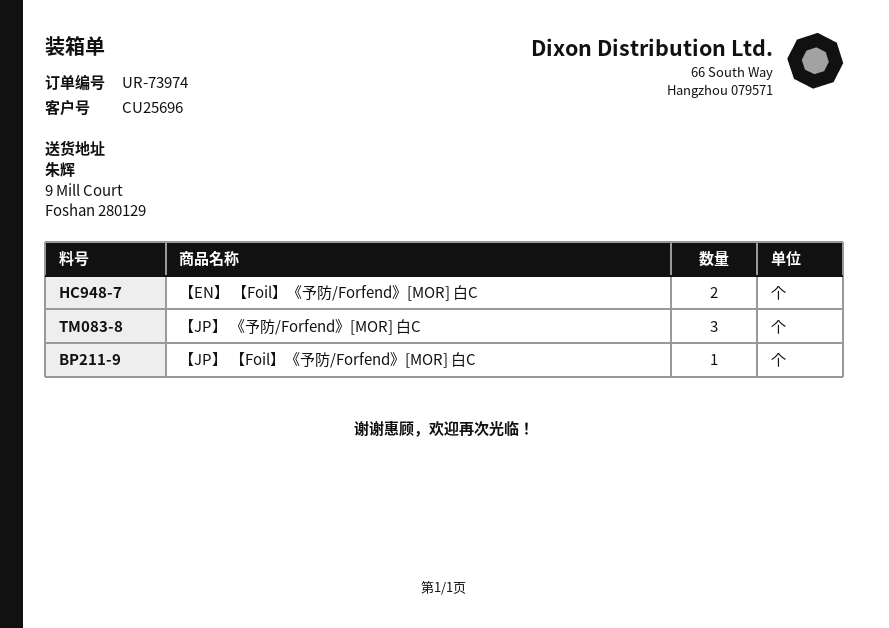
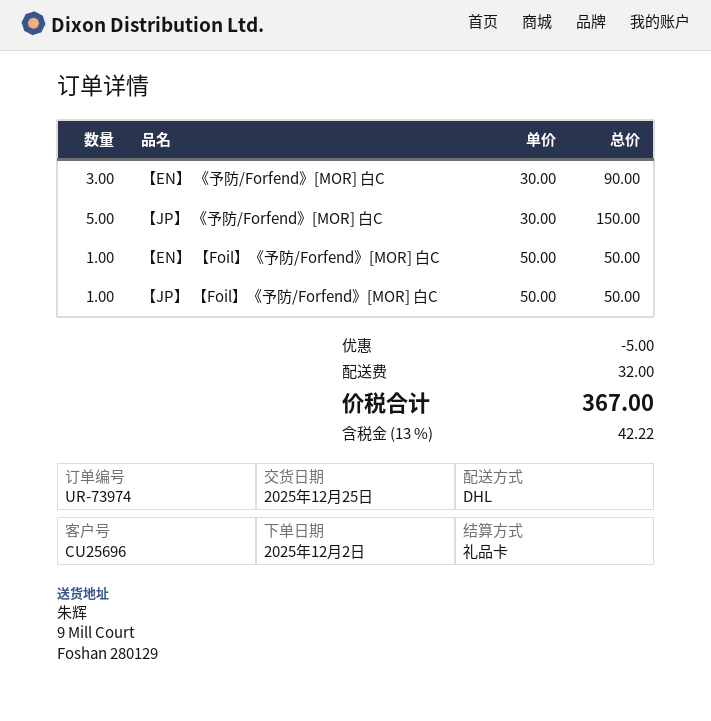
【EN】 【Foil】《予防/Forfend》[MOR] 白C: 2 -> 1
【JP】 《予防/Forfend》[MOR] 白C: 3 -> 5
【EN】 《予防/Forfend》[MOR] 白C: none -> 3

